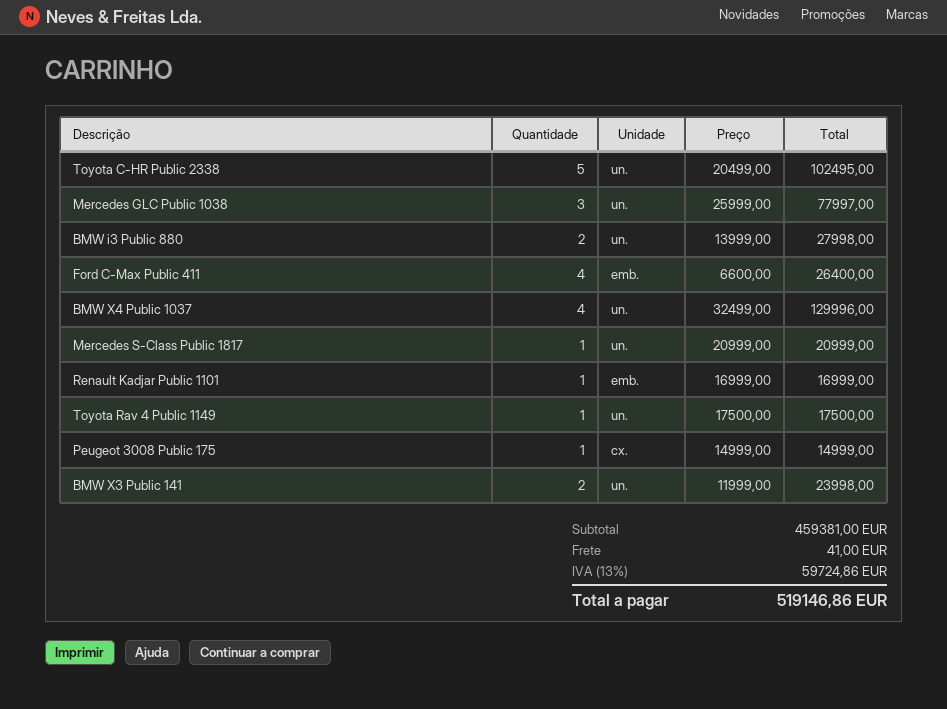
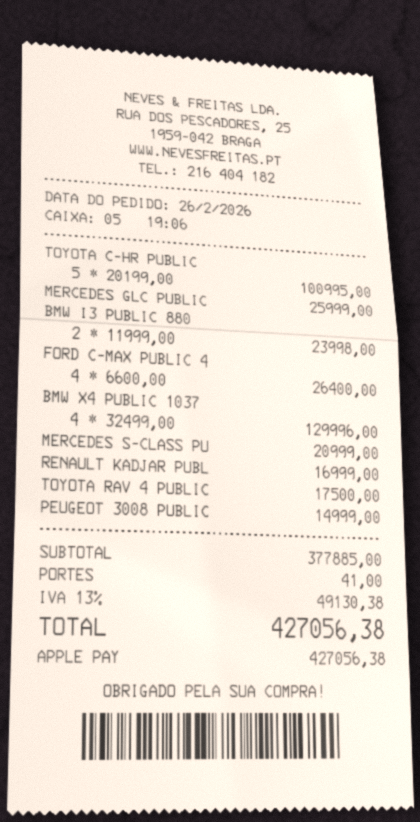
Toyota C-HR Public 2338: 5 x 20499.00 = 102495.00 -> 5 x 20199.00 = 100995.00
Mercedes GLC Public 1038: 3 x 25999.00 = 77997.00 -> 1 x 25999.00 = 25999.00
BMW i3 Public 880: 2 x 13999.00 = 27998.00 -> 2 x 11999.00 = 23998.00
BMW X3 Public 141: 2 x 11999.00 = 23998.00 -> none
subtotal: 459381.00 -> 377885.00
tax: 13% = 59724.86 -> 13% = 49130.38
total: 519146.86 -> 427056.38

